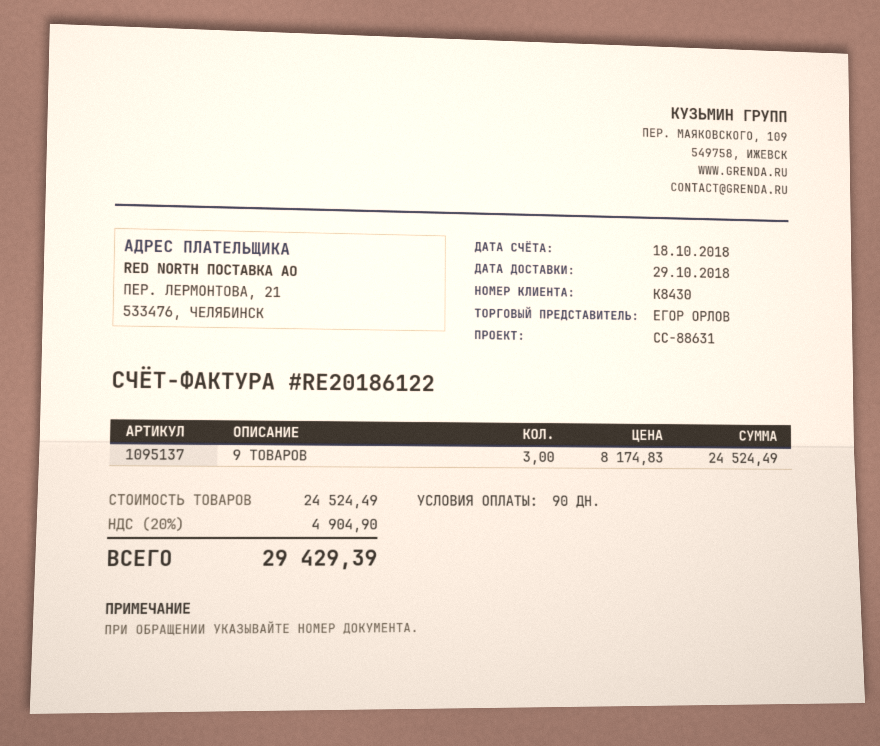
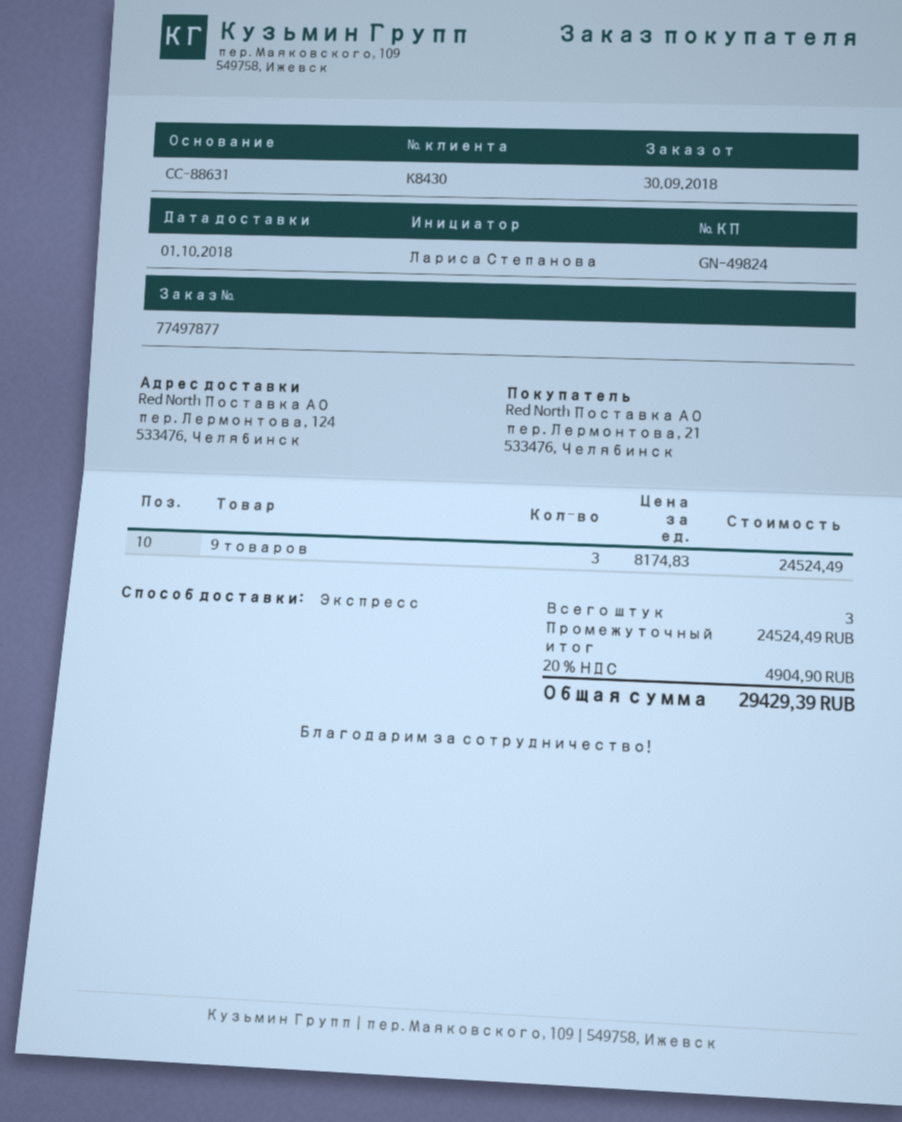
delivery date: 2018-10-29 -> 2018-10-01

